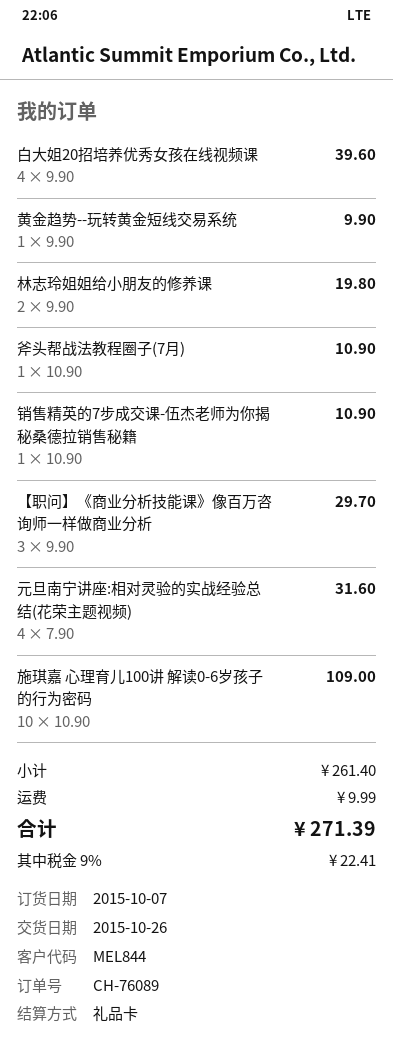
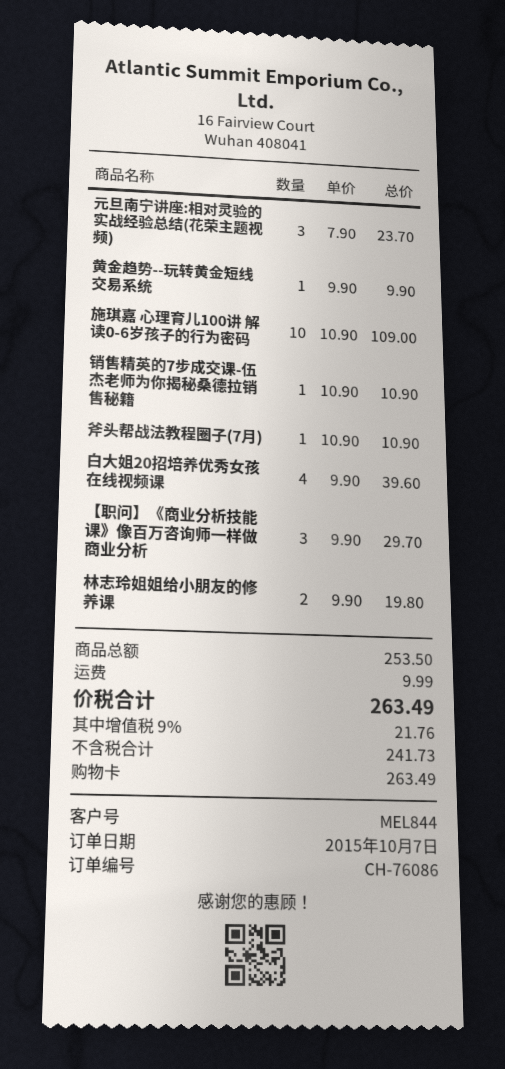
order number: CH-76089 -> CH-76086
元旦南宁讲座:相对灵验的实战经验总结(花荣主题视频): 4 x 7.90 = 31.60 -> 3 x 7.90 = 23.70
subtotal: 261.40 -> 253.50
tax: 9% = 22.41 -> 9% = 21.76
total: 271.39 -> 263.49

